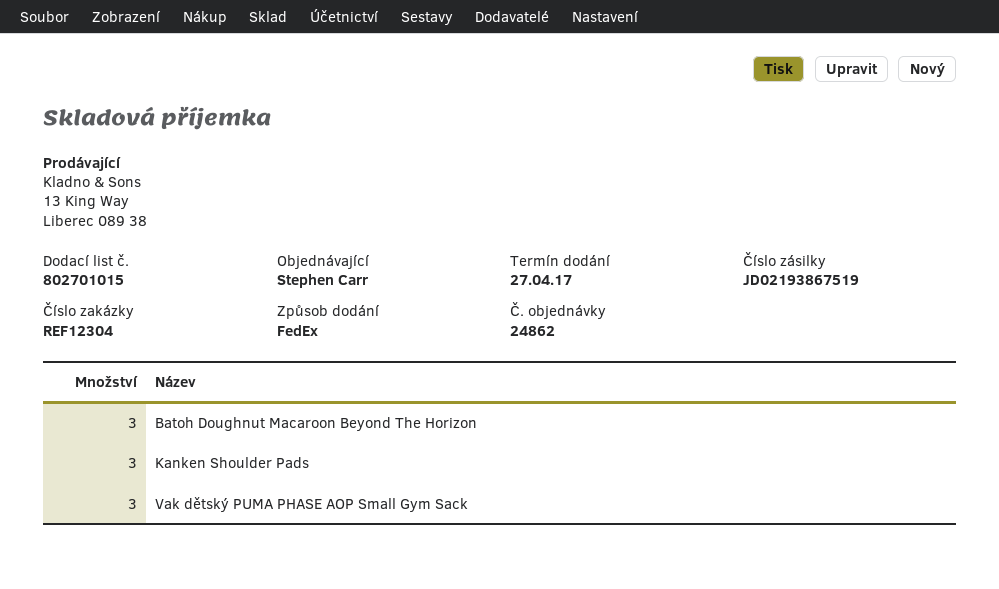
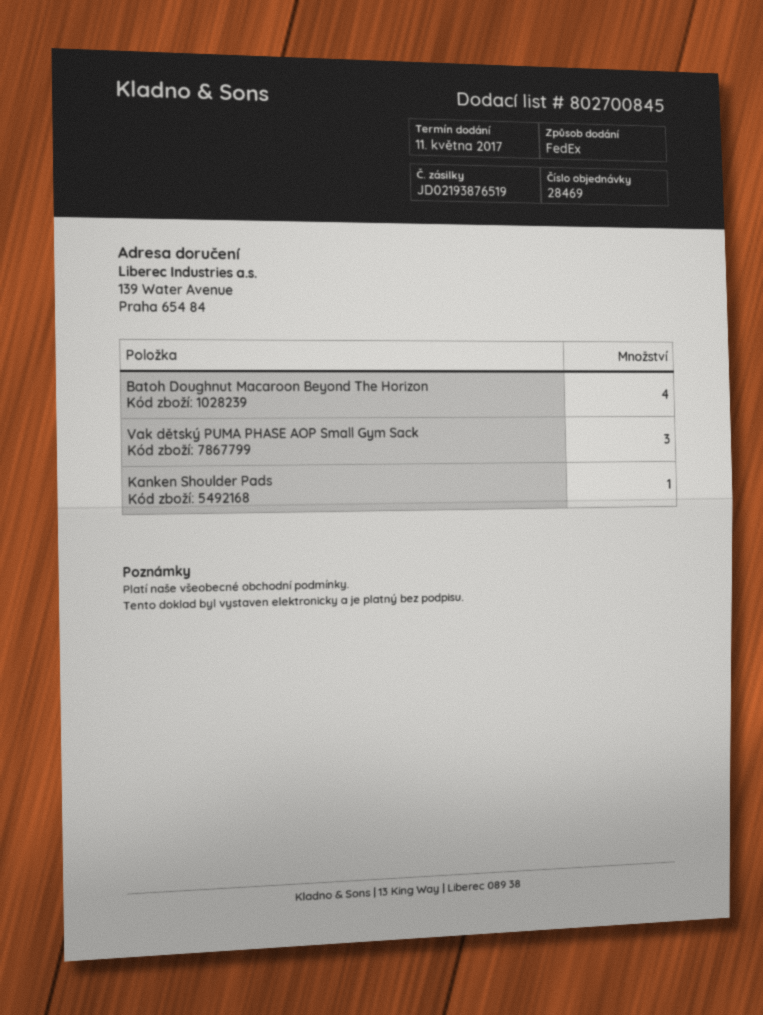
order number: 24862 -> 28469
delivery note number: 802701015 -> 802700845
delivery date: 2017-04-27 -> 2017-05-11
tracking number: JD02193867519 -> JD02193876519
Batoh Doughnut Macaroon Beyond The Horizon: 3 -> 4
Kanken Shoulder Pads: 3 -> 1

